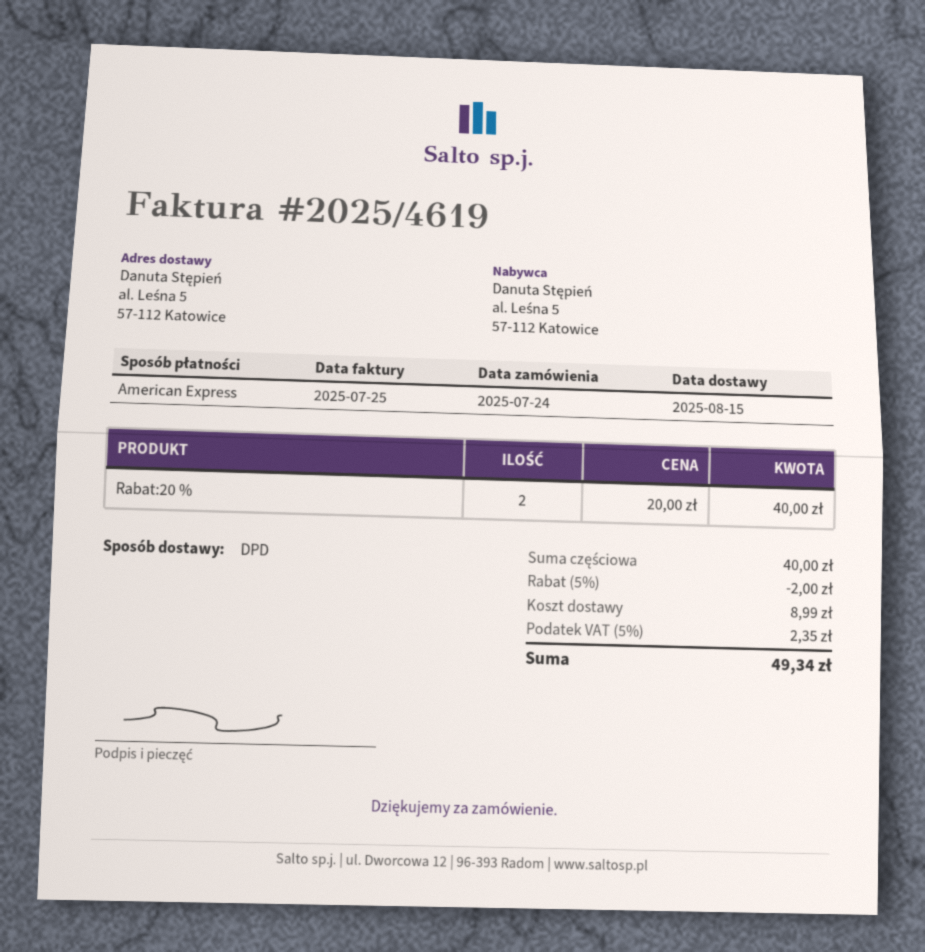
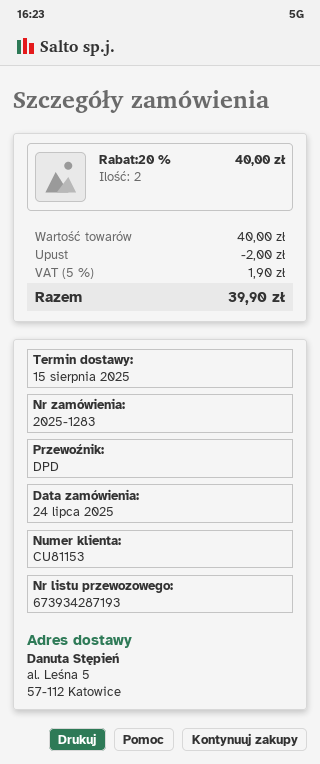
shipping: 8.99 -> none
tax: 5% = 2.35 -> 5% = 1.90
total: 49.34 -> 39.90

